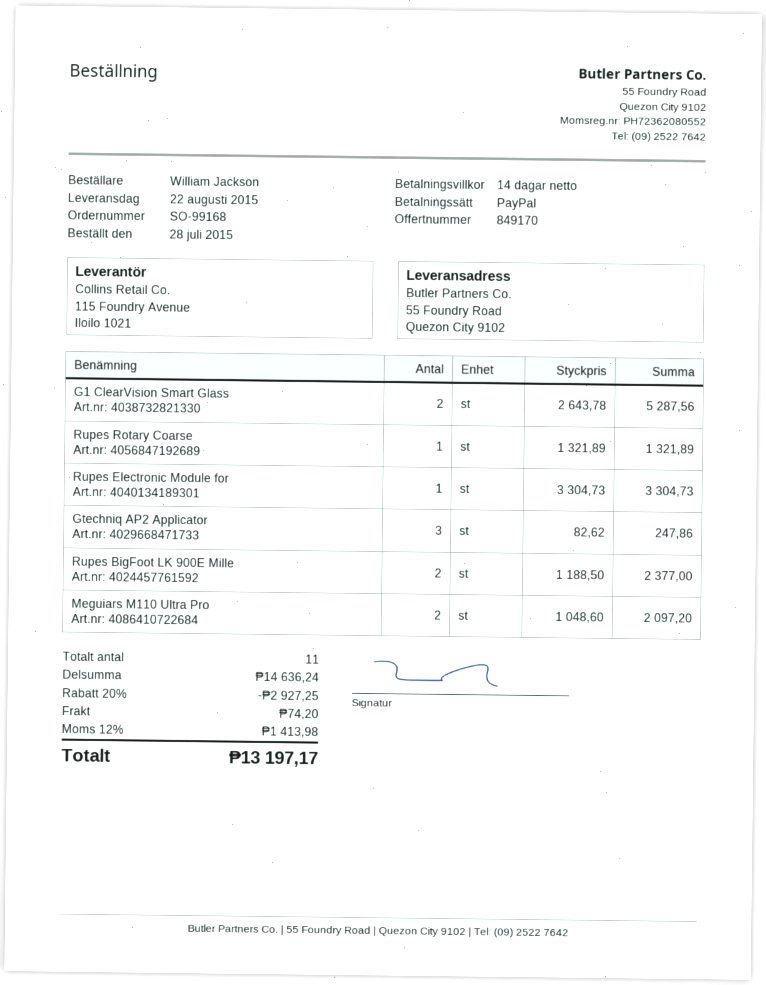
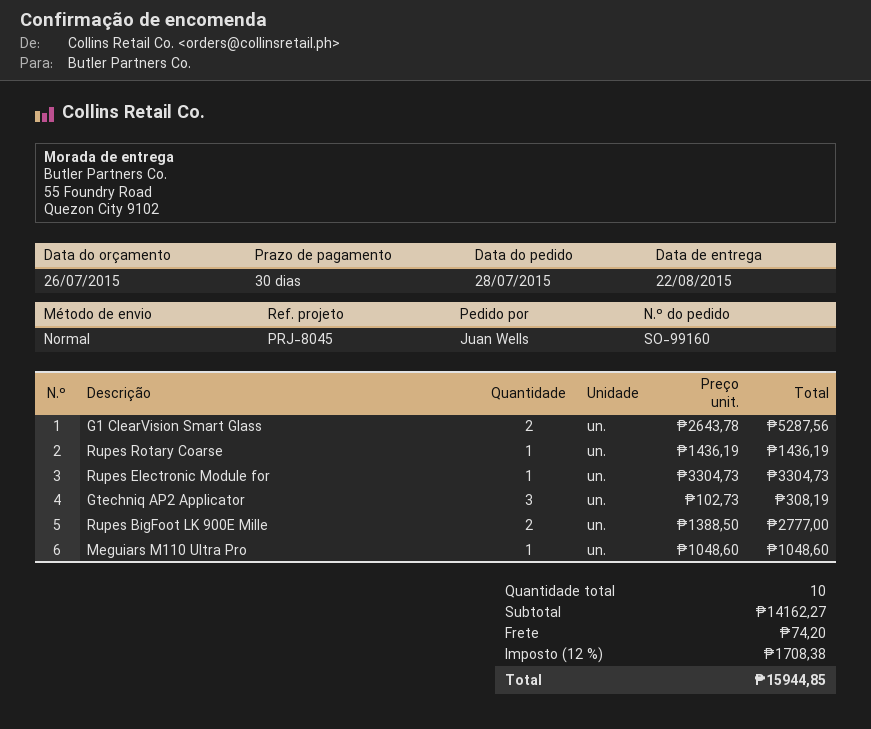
order number: SO-99168 -> SO-99160
payment terms: 14 days -> 30 days
ordered by: William Jackson -> Juan Wells
Rupes Rotary Coarse: 1 x 1321.89 = 1321.89 -> 1 x 1436.19 = 1436.19
Gtechniq AP2 Applicator: 3 x 82.62 = 247.86 -> 3 x 102.73 = 308.19
Rupes BigFoot LK 900E Mille: 2 x 1188.50 = 2377.00 -> 2 x 1388.50 = 2777.00
Meguiars M110 Ultra Pro: 2 x 1048.60 = 2097.20 -> 1 x 1048.60 = 1048.60
total quantity: 11 -> 10
subtotal: 14636.24 -> 14162.27
discount: 20% = 2927.25 -> none
tax: 12% = 1413.98 -> 12% = 1708.38
total: 13197.17 -> 15944.85

